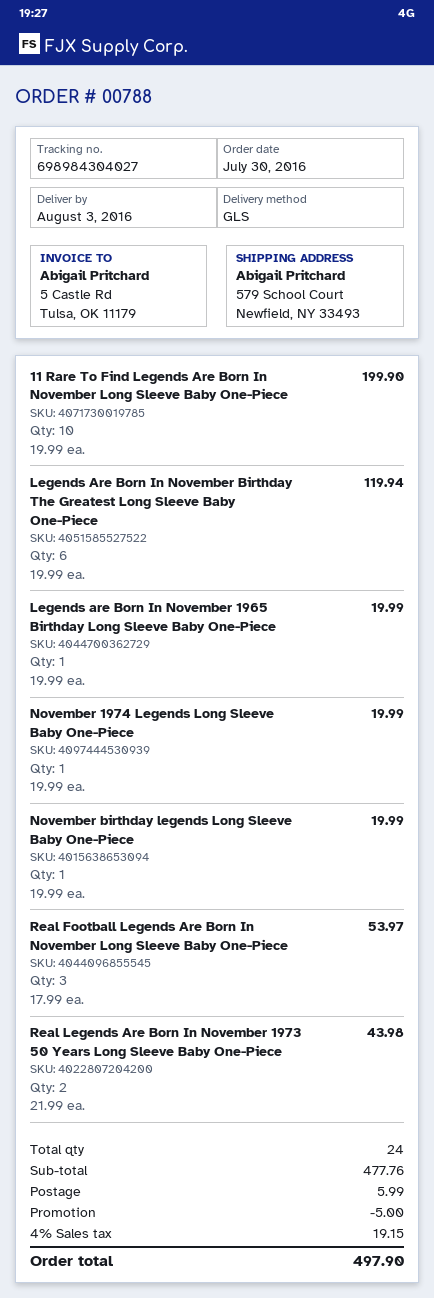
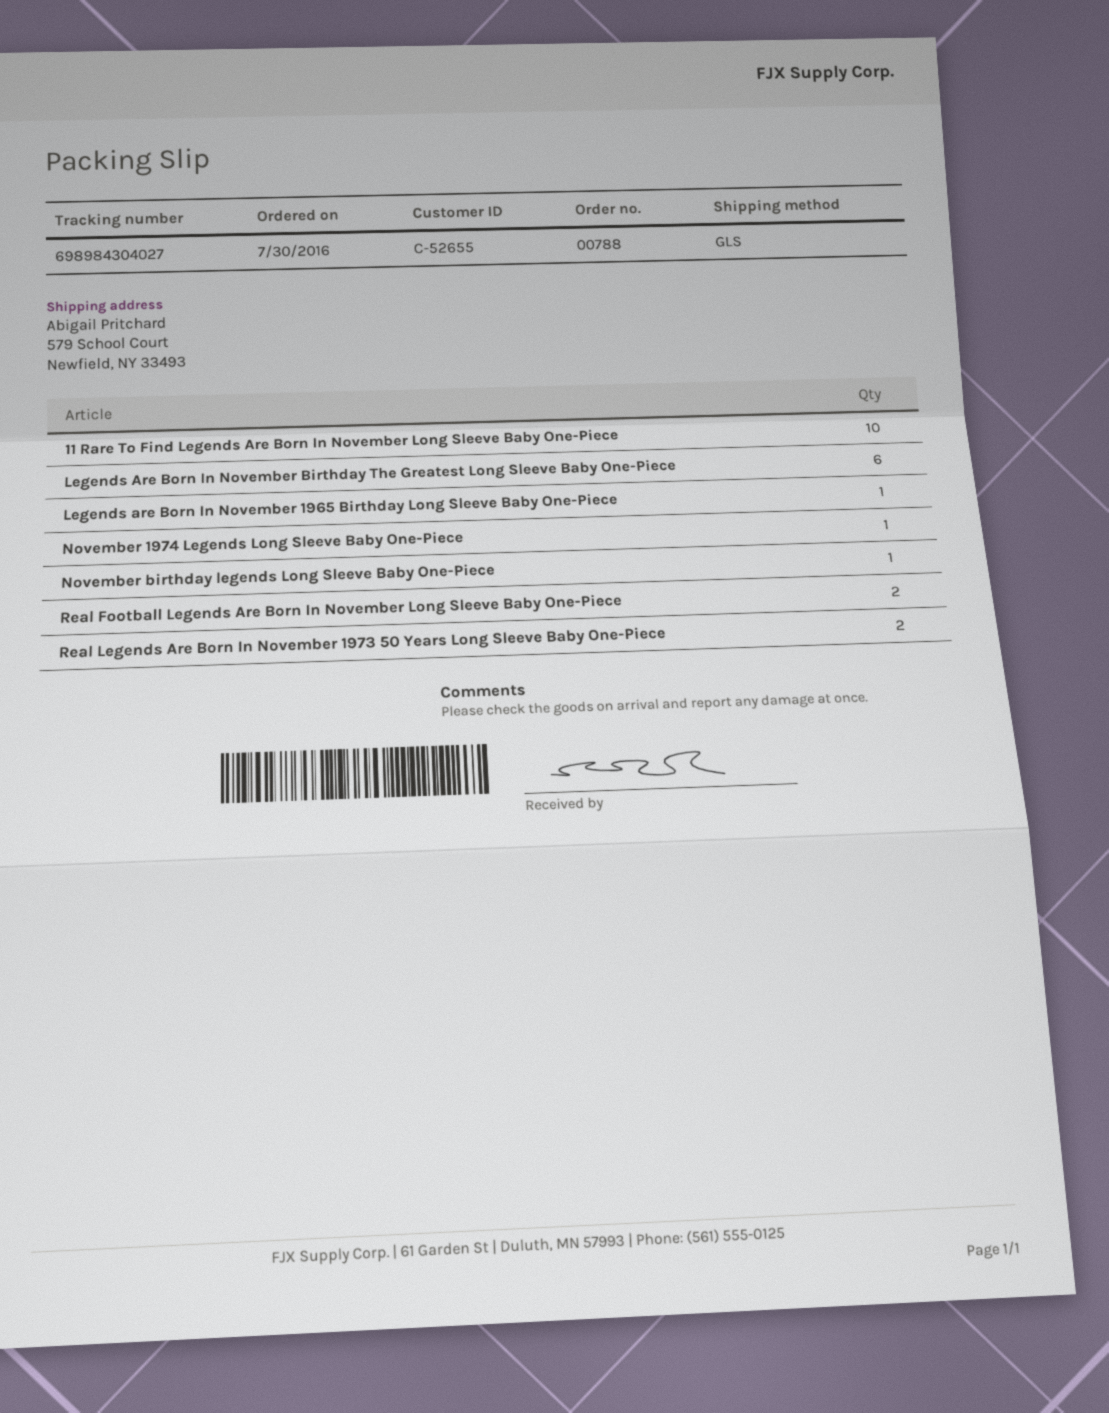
Real Football Legends Are Born In November Long Sleeve Baby One-Piece: 3 -> 2

